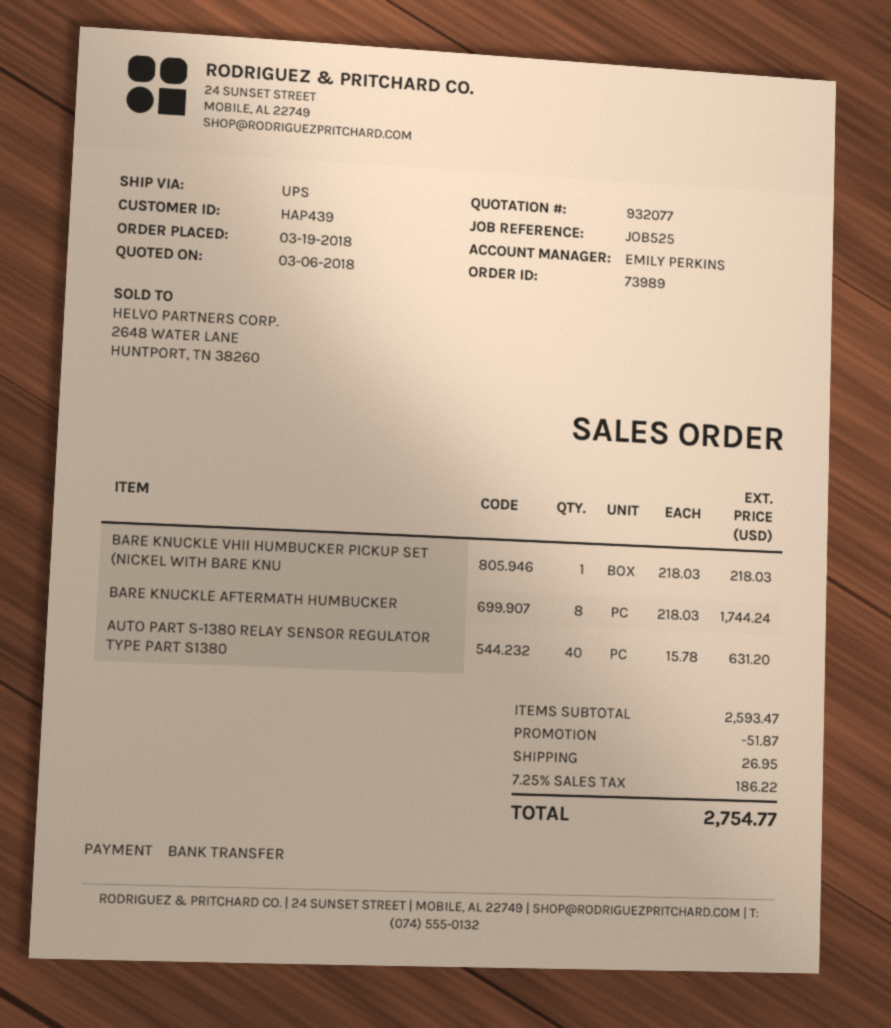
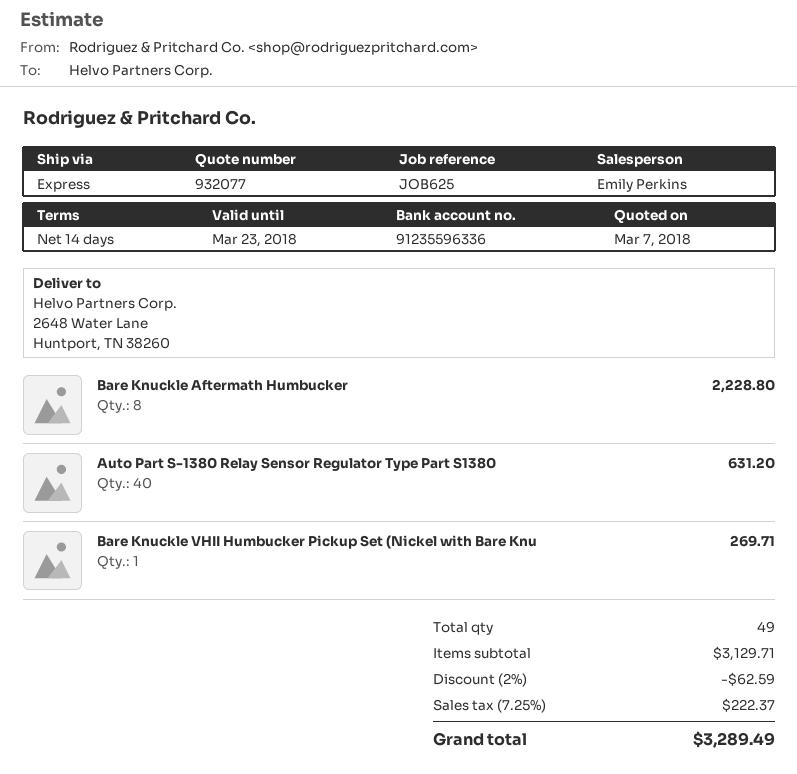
quote date: 2018-03-06 -> 2018-03-07
reference: JOB525 -> JOB625
shipping method: UPS -> express
BARE KNUCKLE VHII HUMBUCKER PICKUP SET (NICKEL WITH BARE KNU: 1 for 218.03 -> 1 for 269.71
BARE KNUCKLE AFTERMATH HUMBUCKER: 8 for 1744.24 -> 8 for 2228.80
subtotal: 2593.47 -> 3129.71
discount: 51.87 -> 62.59
shipping: 26.95 -> none
tax: 7.25% = 186.22 -> 7.25% = 222.37
total: 2754.77 -> 3289.49

